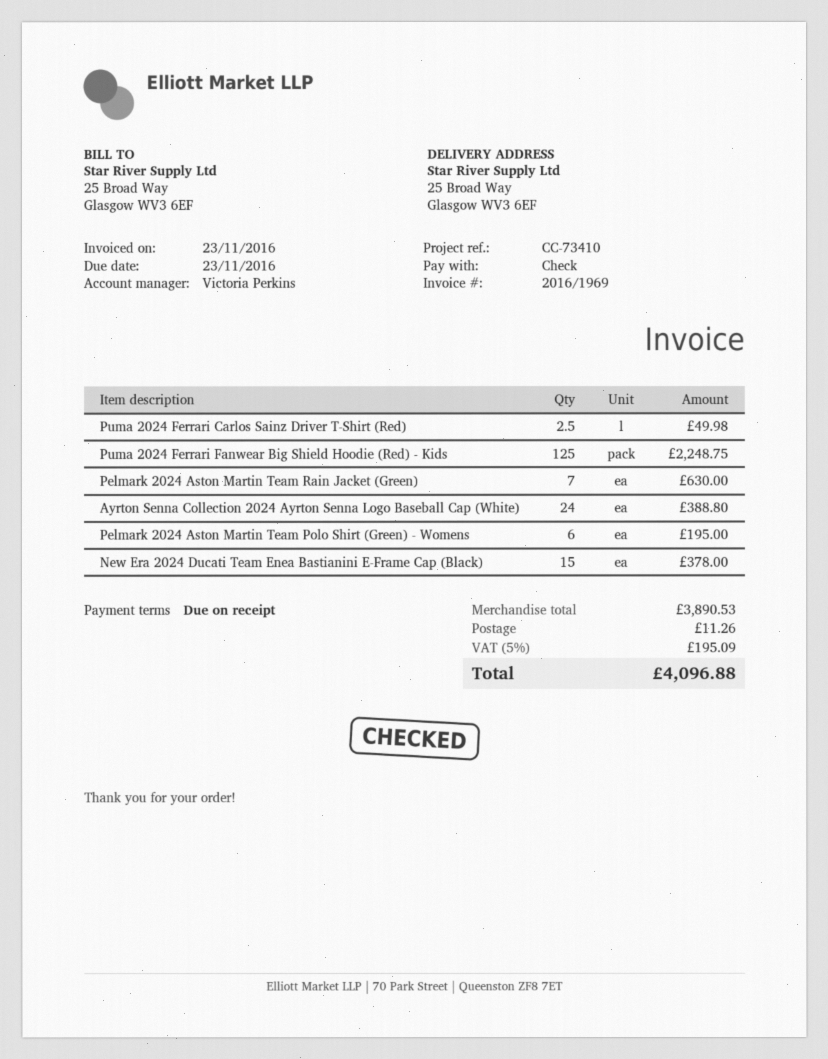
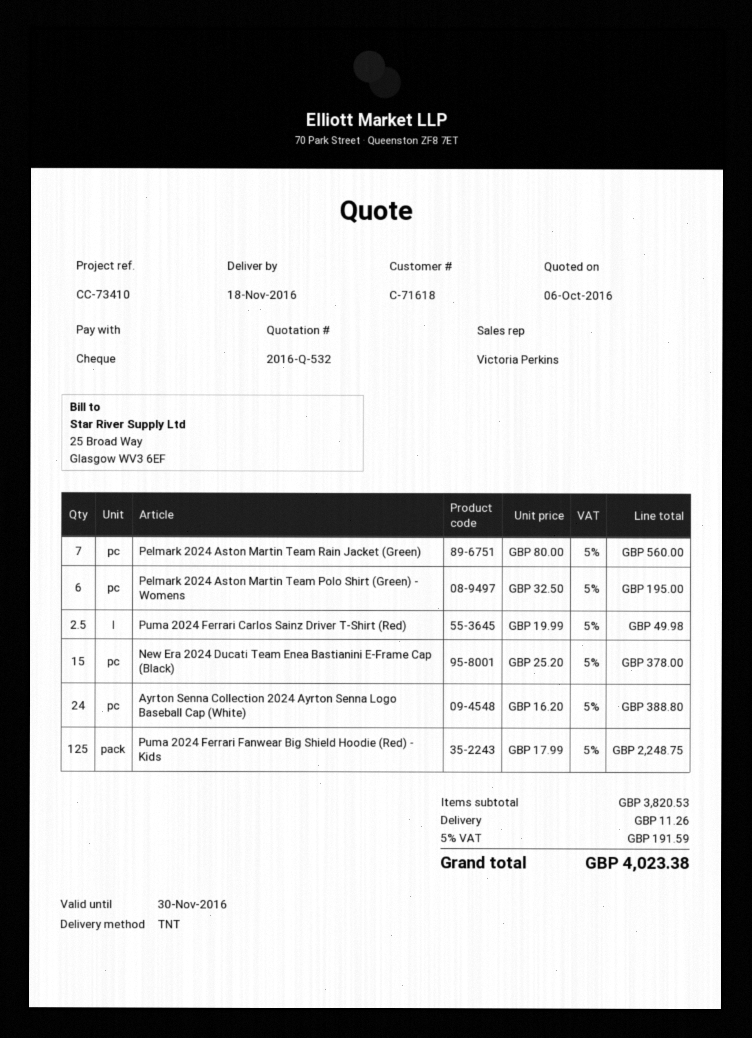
Pelmark 2024 Aston Martin Team Rain Jacket (Green): 7 for 630.00 -> 7 for 560.00
subtotal: 3890.53 -> 3820.53
tax: 5% = 195.09 -> 5% = 191.59
total: 4096.88 -> 4023.38

